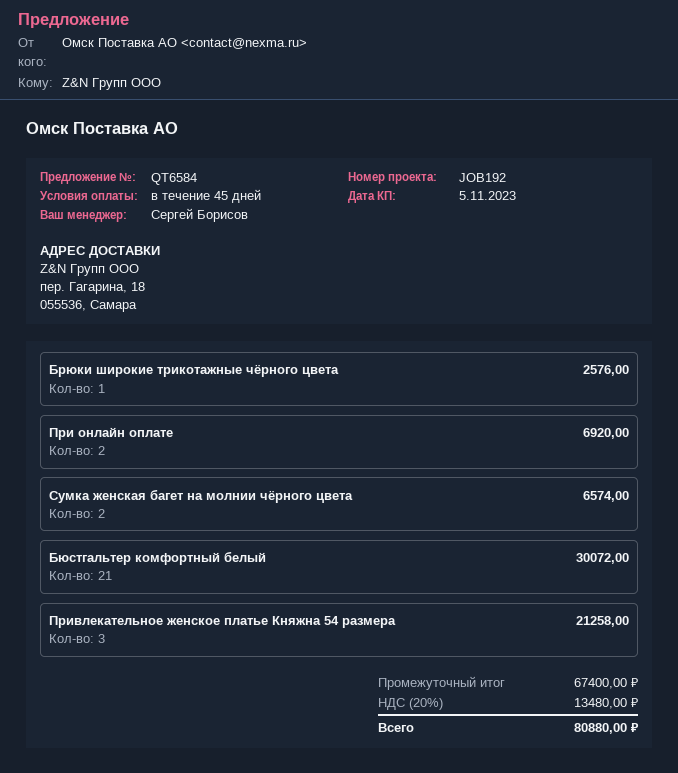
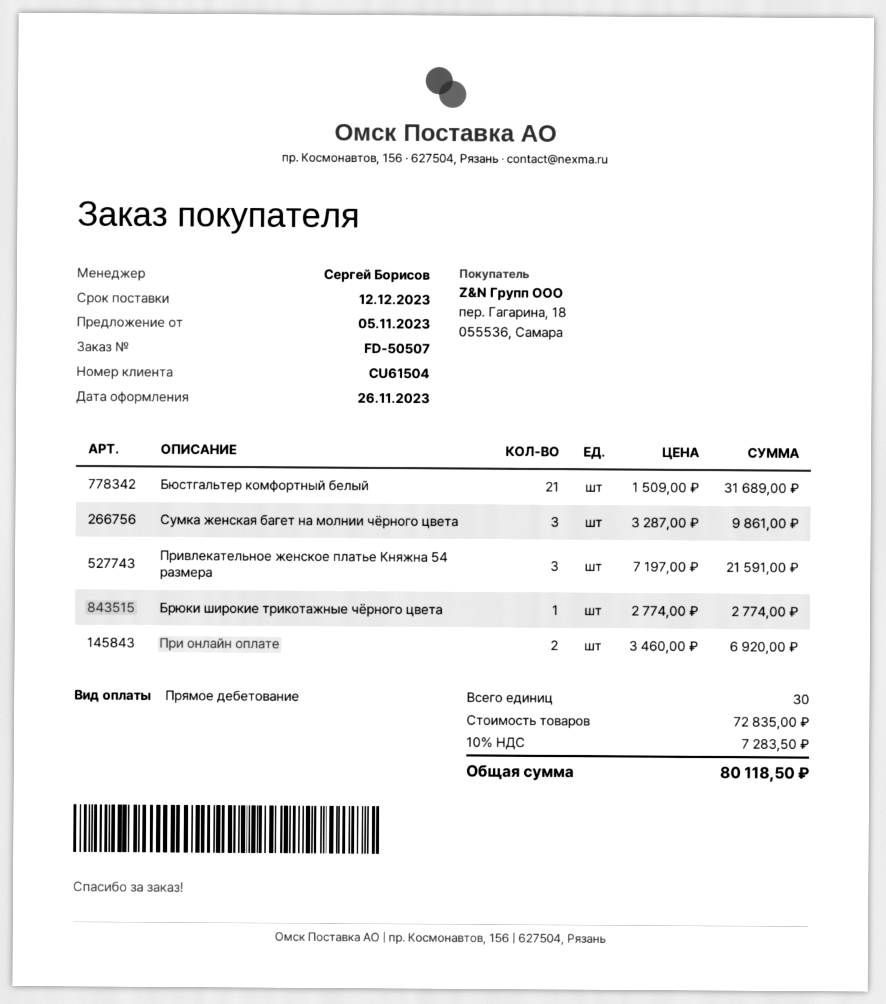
Брюки широкие трикотажные чёрного цвета: 1 for 2576.00 -> 1 for 2774.00
Сумка женская багет на молнии чёрного цвета: 2 for 6574.00 -> 3 for 9861.00
Бюстгальтер комфортный белый: 21 for 30072.00 -> 21 for 31689.00
Привлекательное женское платье Княжна 54 размера: 3 for 21258.00 -> 3 for 21591.00
subtotal: 67400.00 -> 72835.00
tax: 20% = 13480.00 -> 10% = 7283.50
total: 80880.00 -> 80118.50

